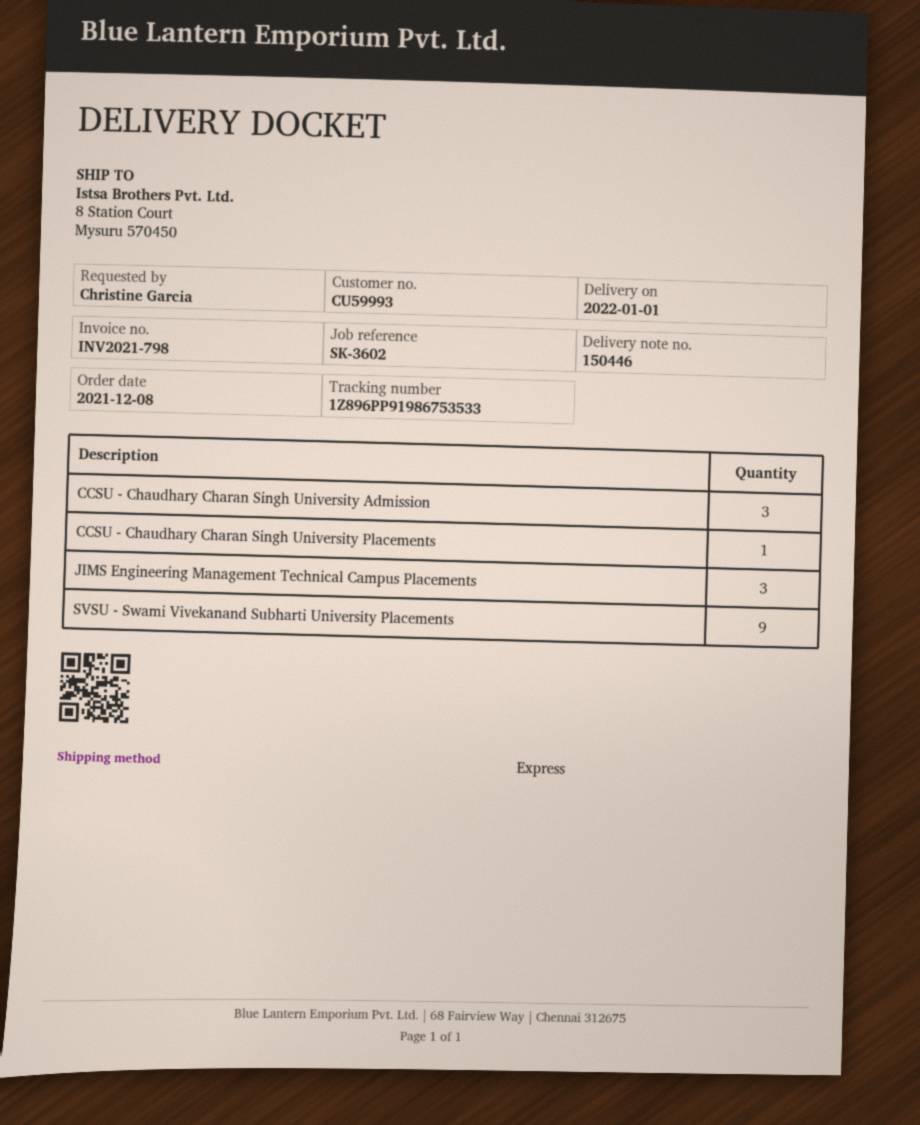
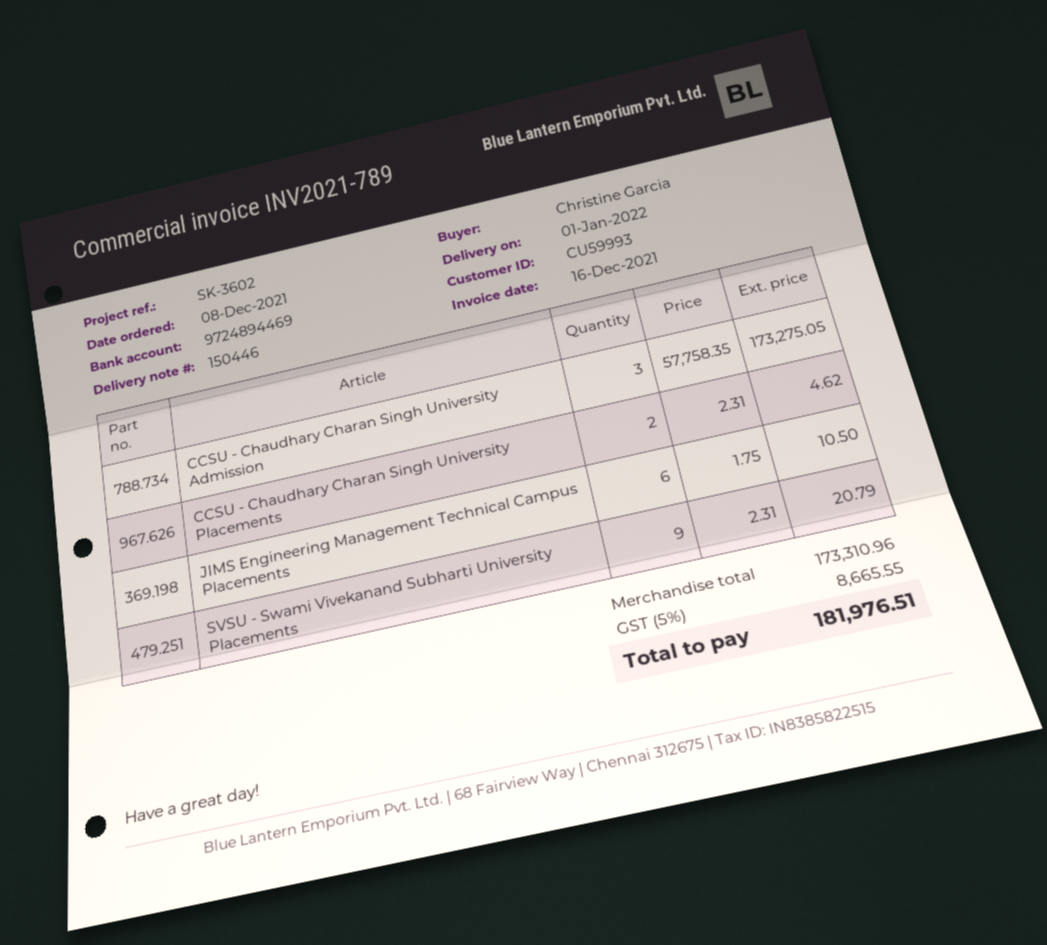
invoice number: INV2021-798 -> INV2021-789
CCSU - Chaudhary Charan Singh University Placements: 1 -> 2
JIMS Engineering Management Technical Campus Placements: 3 -> 6

